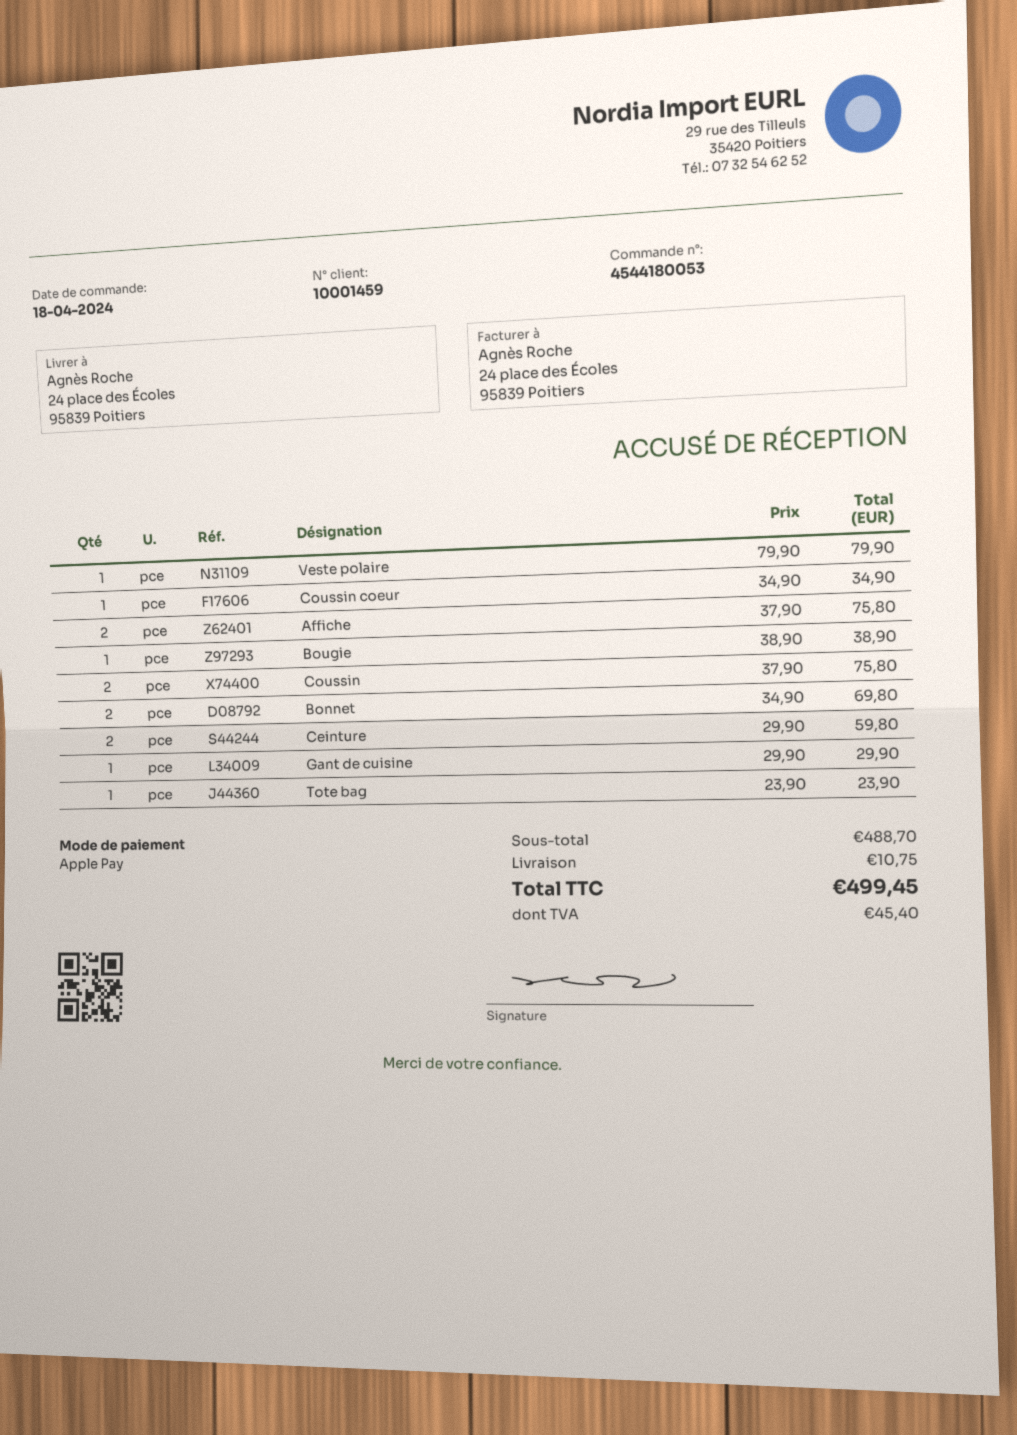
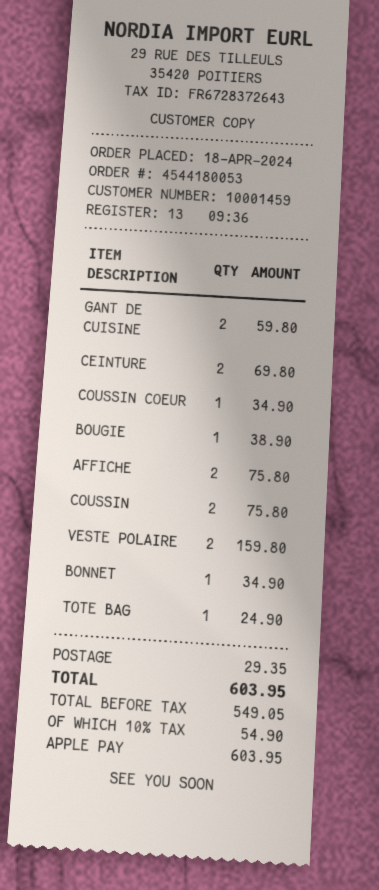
Veste polaire: 1 for 79.90 -> 2 for 159.80
Bonnet: 2 for 69.80 -> 1 for 34.90
Ceinture: 2 for 59.80 -> 2 for 69.80
Gant de cuisine: 1 for 29.90 -> 2 for 59.80
Tote bag: 1 for 23.90 -> 1 for 24.90
shipping: 10.75 -> 29.35
tax: 45.40 -> 54.90
total: 499.45 -> 603.95

